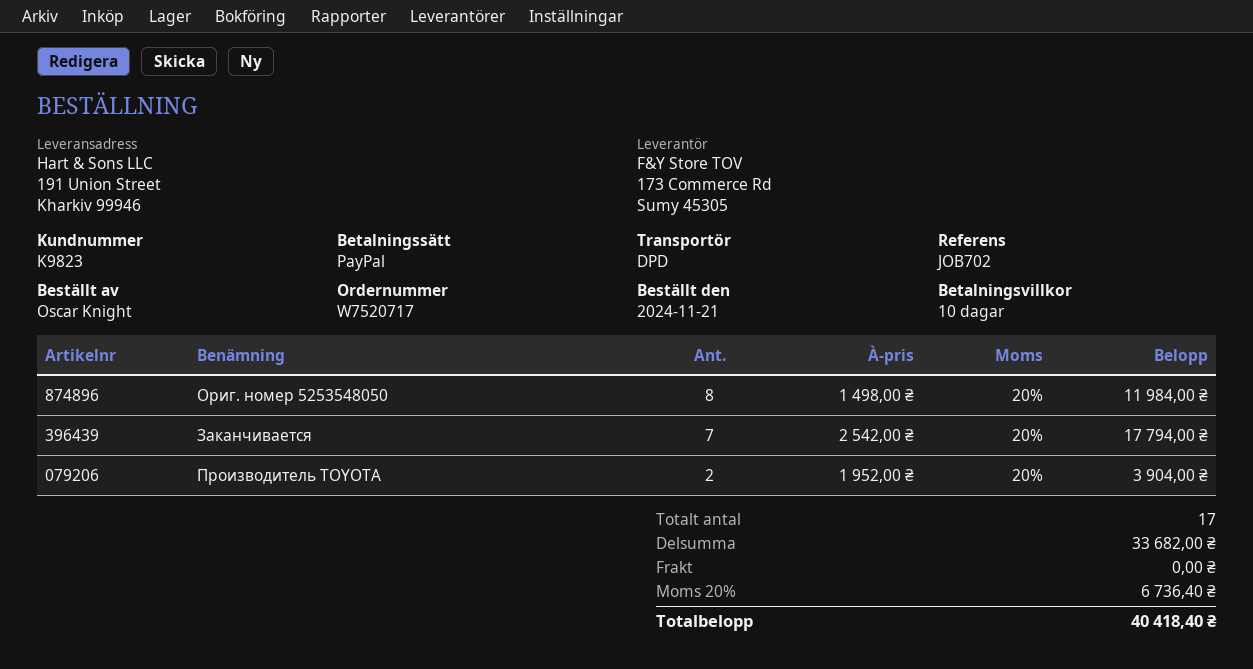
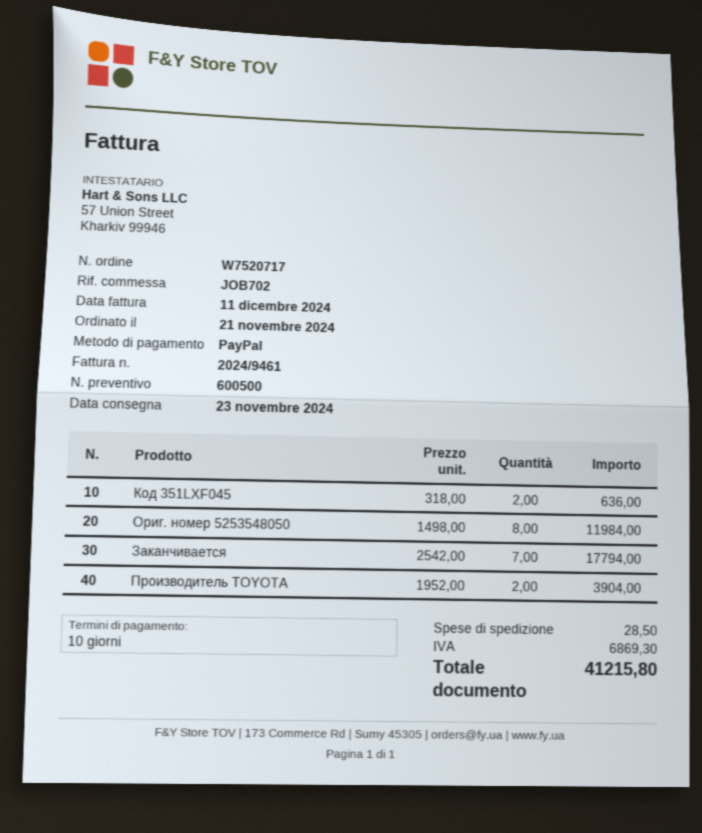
Код 351LXF045: none -> 2 x 318.00 = 636.00
shipping: 0.00 -> 28.50
tax: 6736.40 -> 6869.30
total: 40418.40 -> 41215.80

